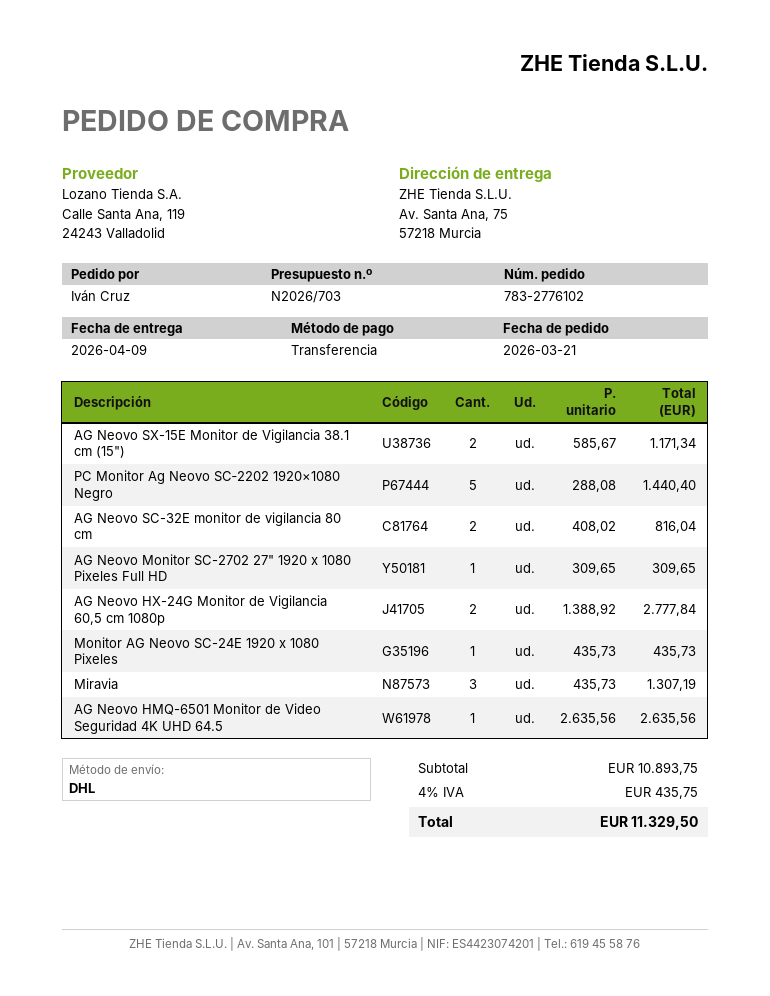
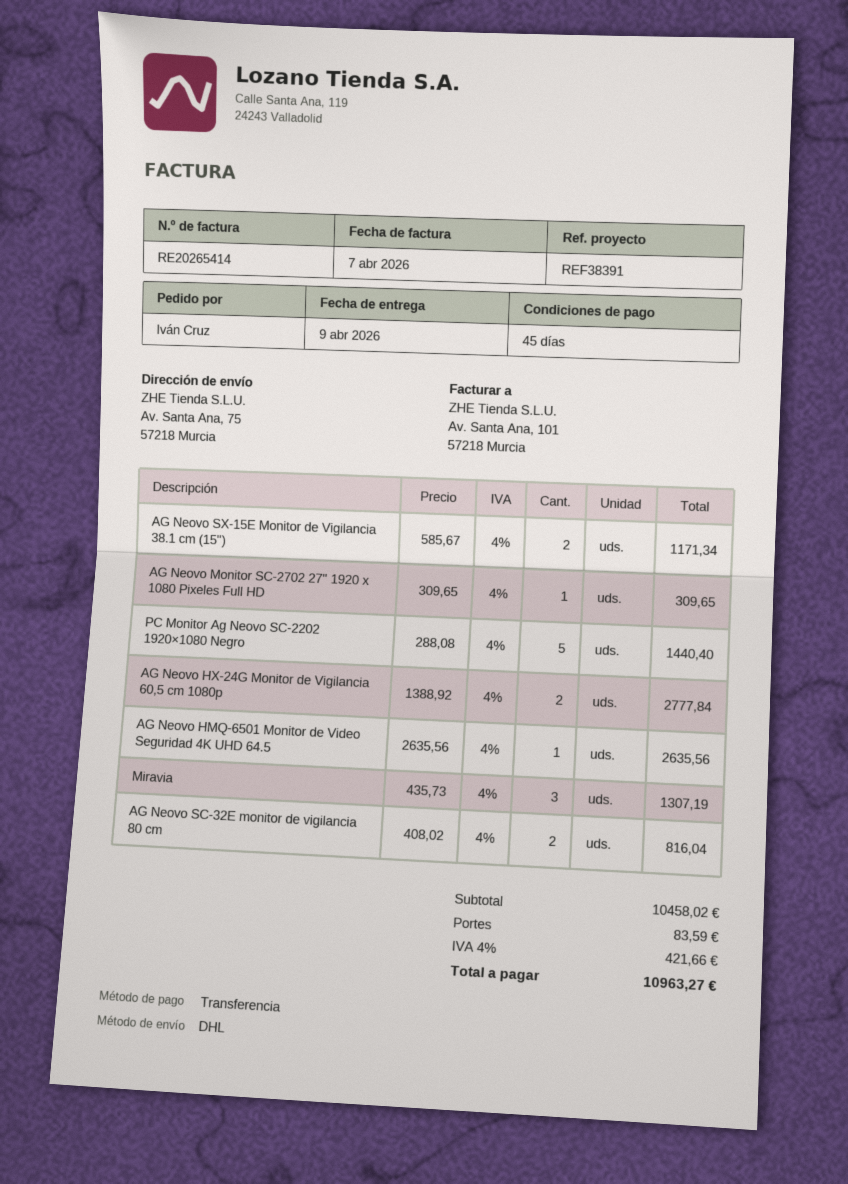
Monitor AG Neovo SC-24E 1920 x 1080 Pixeles: 1 x 435.73 = 435.73 -> none
subtotal: 10893.75 -> 10458.02
shipping: none -> 83.59
tax: 4% = 435.75 -> 4% = 421.66
total: 11329.50 -> 10963.27

